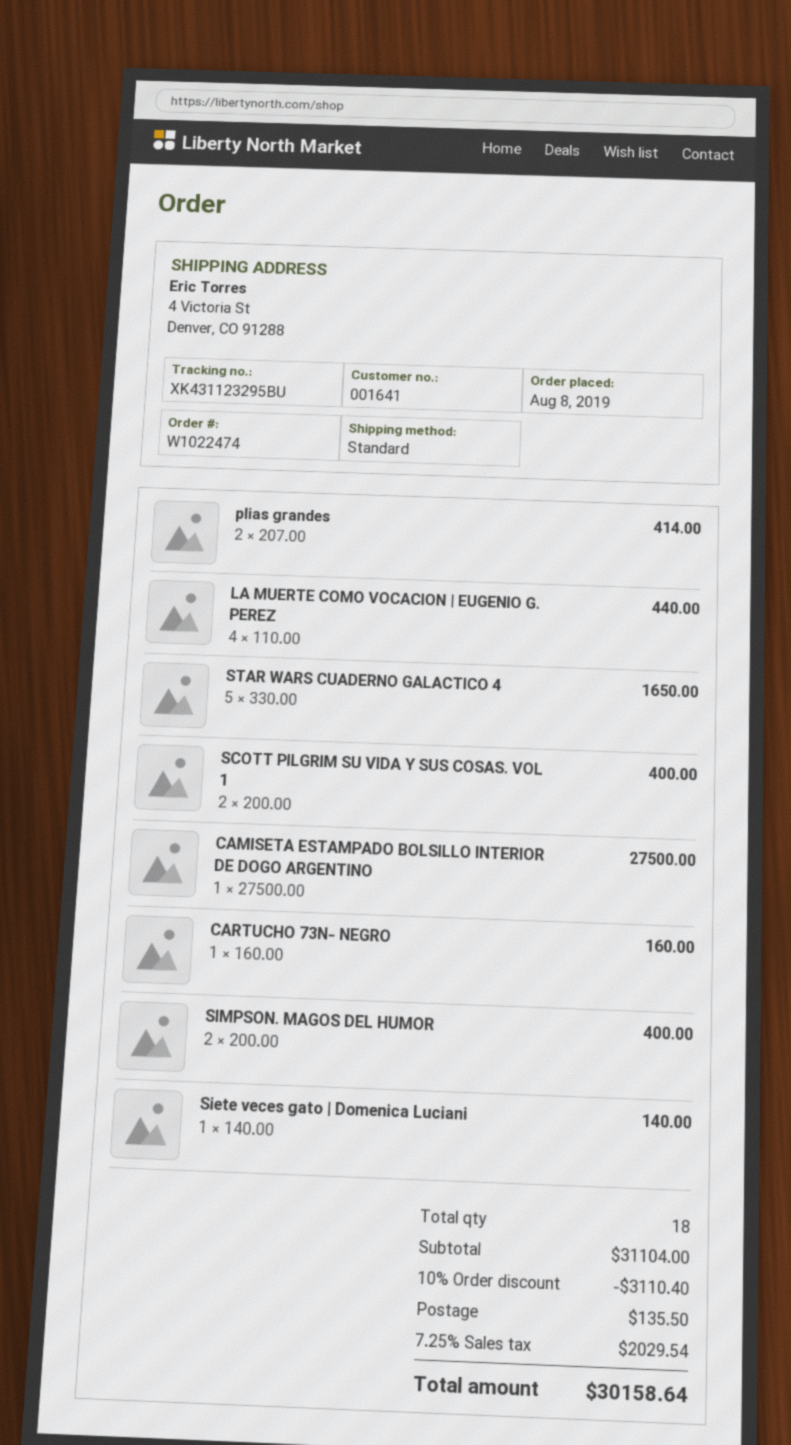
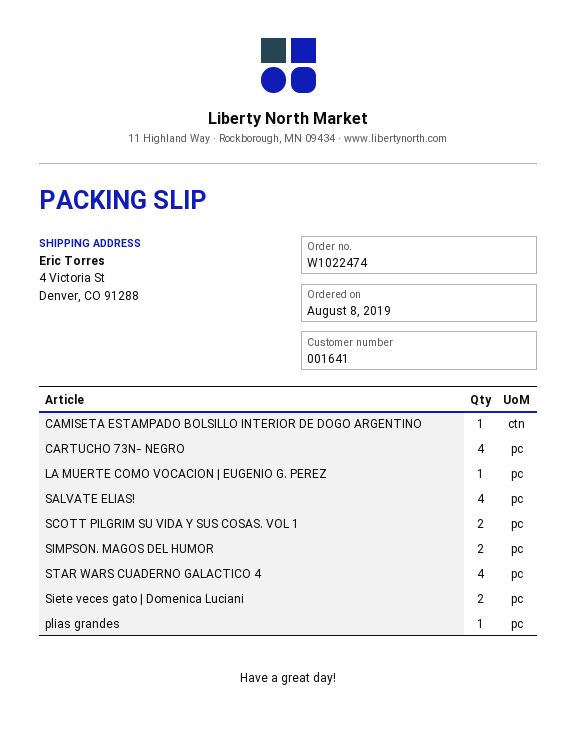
plias grandes: 2 -> 1
LA MUERTE COMO VOCACION | EUGENIO G. PEREZ: 4 -> 1
STAR WARS CUADERNO GALACTICO 4: 5 -> 4
CARTUCHO 73N- NEGRO: 1 -> 4
Siete veces gato | Domenica Luciani: 1 -> 2
SALVATE ELIAS!: none -> 4

